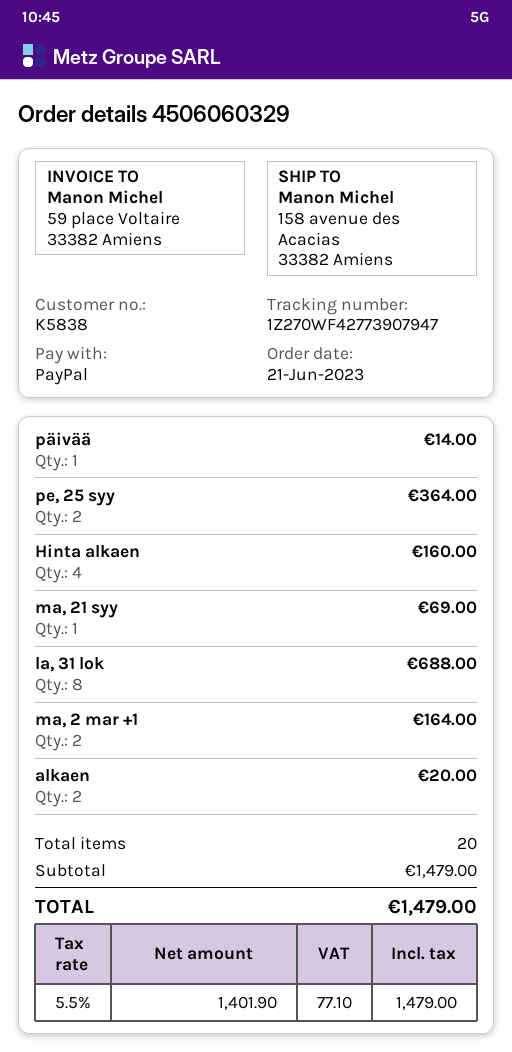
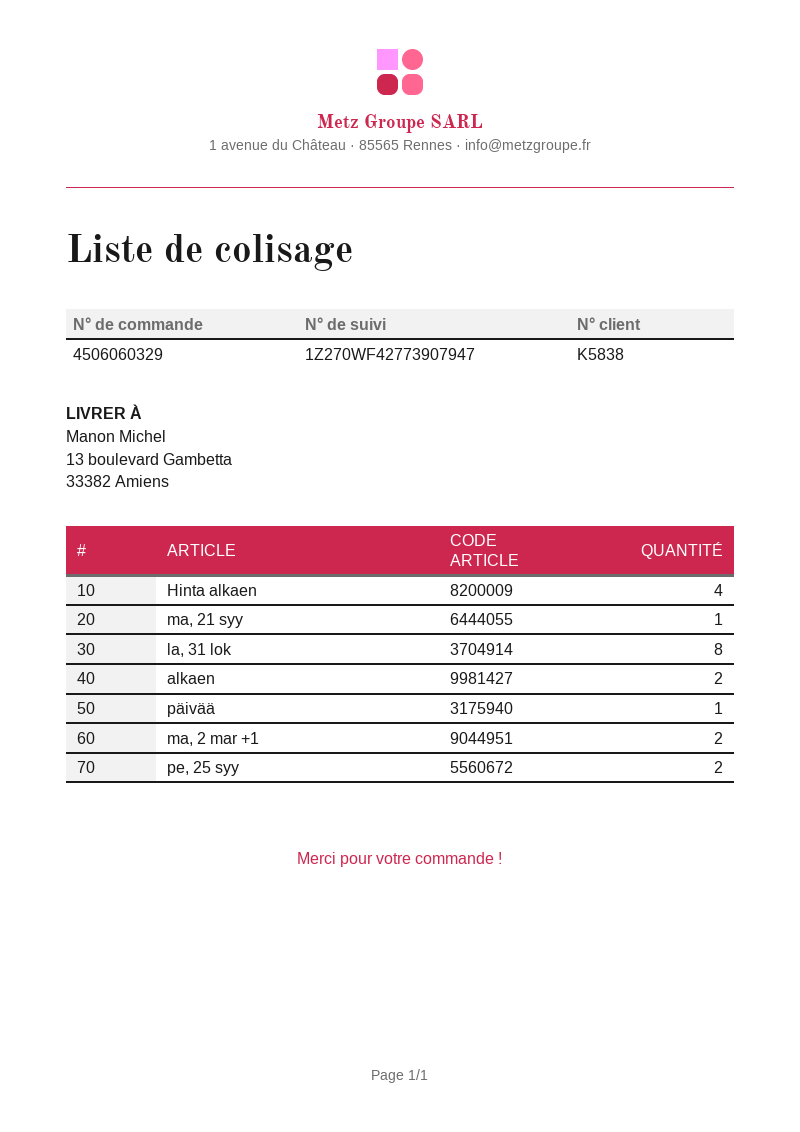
ship to: 158 avenue des Acacias, 33382 Amiens -> 13 boulevard Gambetta, 33382 Amiens

